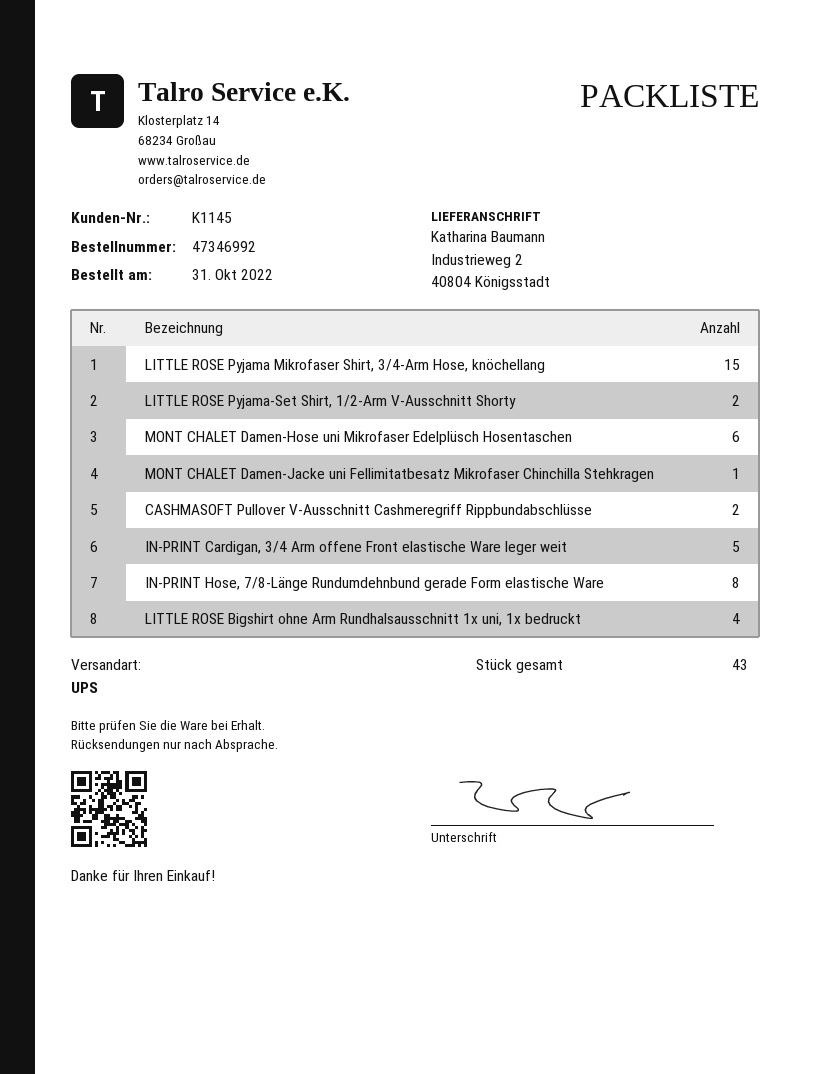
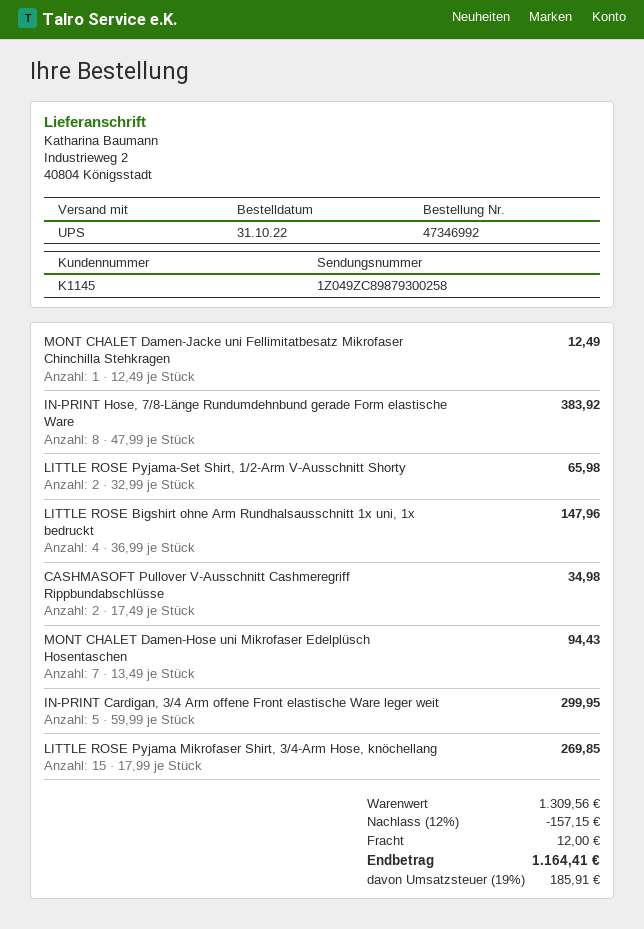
MONT CHALET Damen-Hose uni Mikrofaser Edelplüsch Hosentaschen: 6 -> 7

